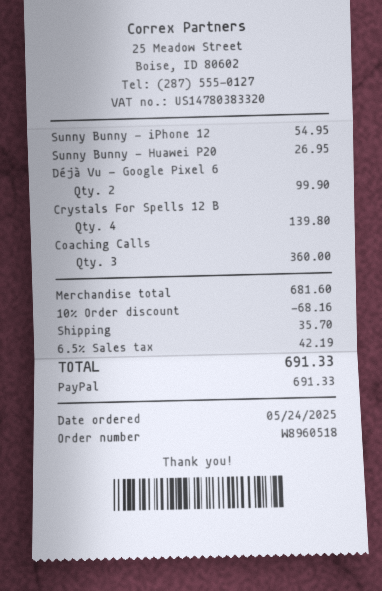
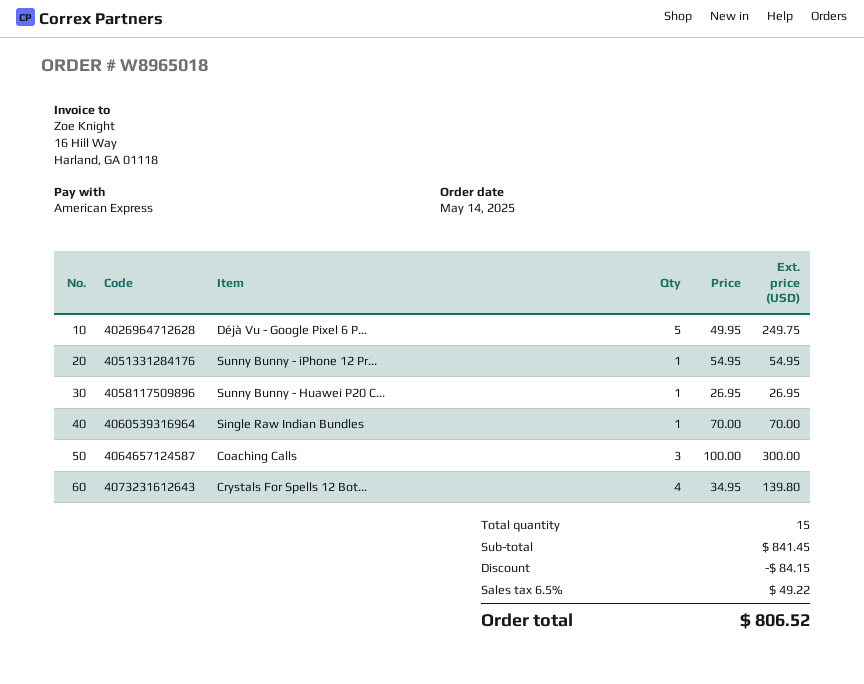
order number: W8960518 -> W8965018
order date: 2025-05-24 -> 2025-05-14
payment method: PayPal -> American Express
Déjà Vu - Google Pixel 6: 2 for 99.90 -> 5 for 249.75
Coaching Calls: 3 for 360.00 -> 3 for 300.00
Single Raw Indian Bundles: none -> 1 for 70.00
subtotal: 681.60 -> 841.45
discount: 68.16 -> 84.15
shipping: 35.70 -> none
tax: 6.5% = 42.19 -> 6.5% = 49.22
total: 691.33 -> 806.52

